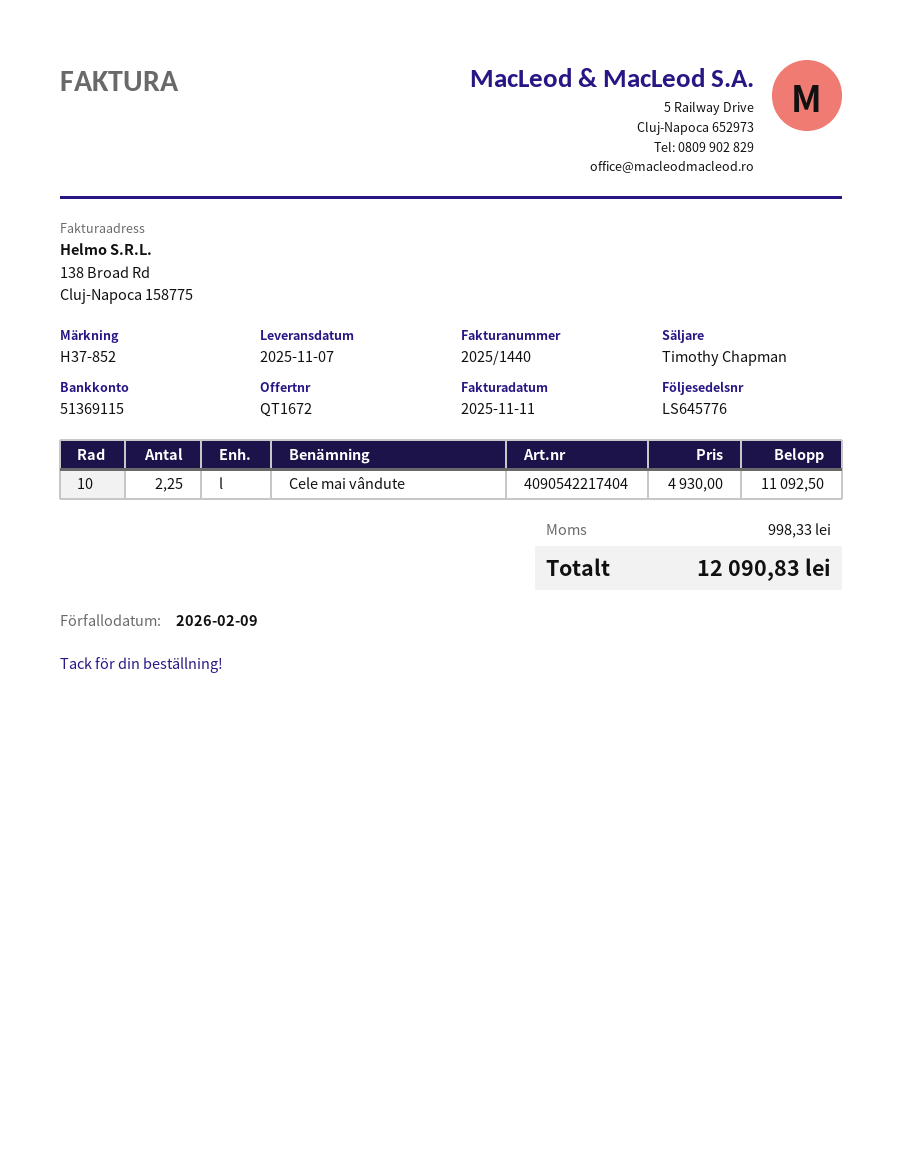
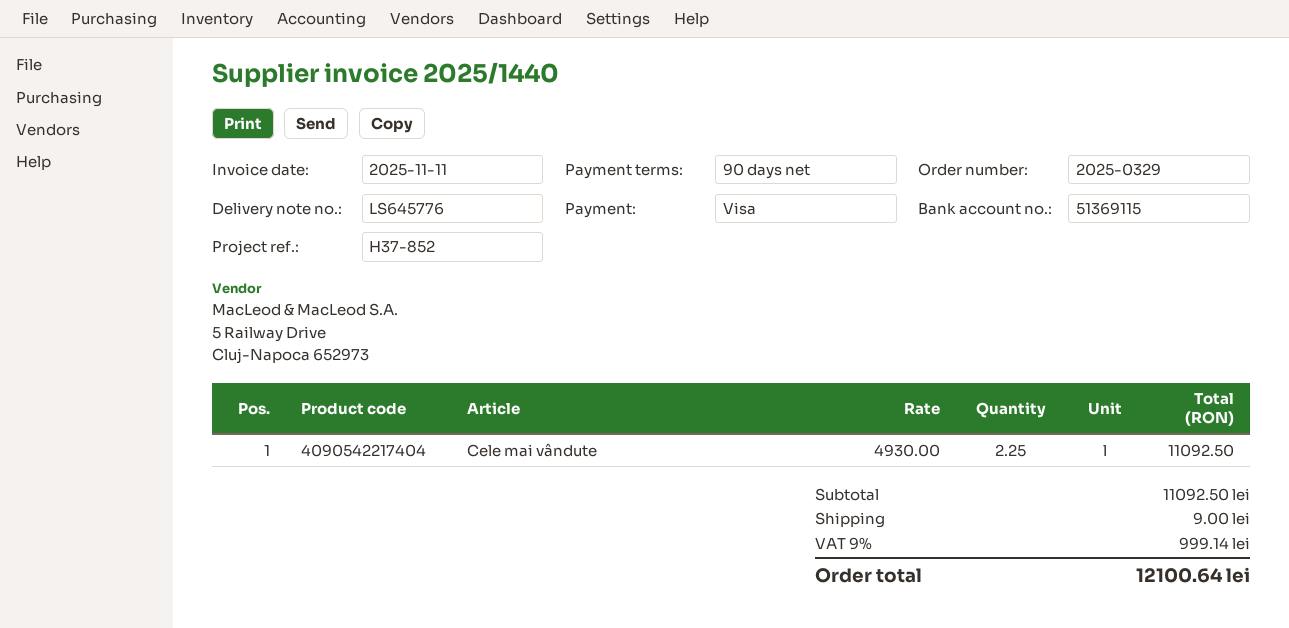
shipping: none -> 9.00
tax: 998.33 -> 999.14
total: 12090.83 -> 12100.64

